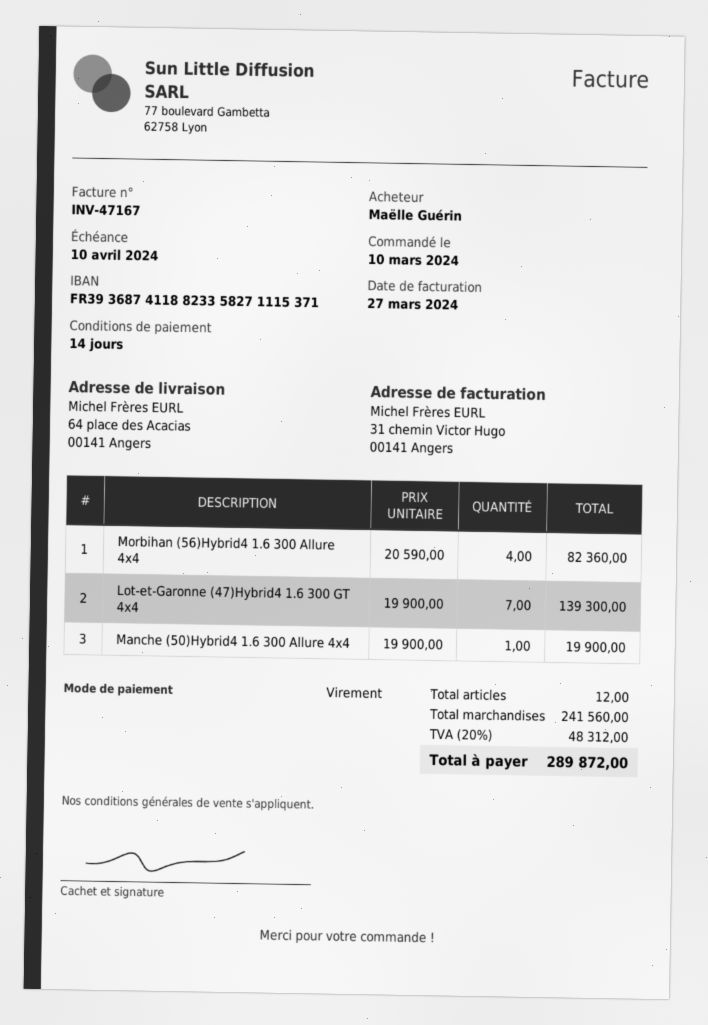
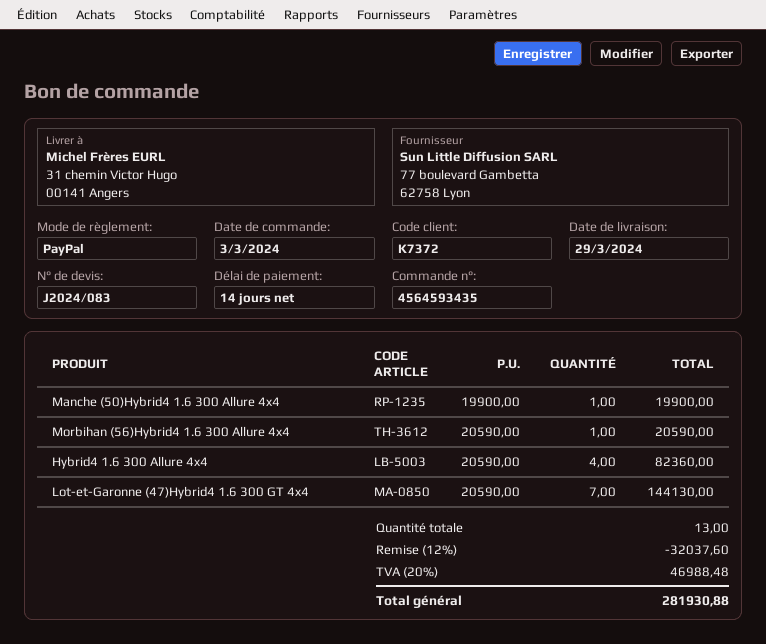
order date: 2024-03-10 -> 2024-03-03
payment method: bank transfer -> PayPal
ship to: 64 place des Acacias, 00141 Angers -> 31 chemin Victor Hugo, 00141 Angers
Morbihan (56)Hybrid4 1.6 300 Allure 4x4: 4 x 20590.00 = 82360.00 -> 1 x 20590.00 = 20590.00
Lot-et-Garonne (47)Hybrid4 1.6 300 GT 4x4: 7 x 19900.00 = 139300.00 -> 7 x 20590.00 = 144130.00
Hybrid4 1.6 300 Allure 4x4: none -> 4 x 20590.00 = 82360.00
total quantity: 12 -> 13
discount: none -> 12% = 32037.60
tax: 20% = 48312.00 -> 20% = 46988.48
total: 289872.00 -> 281930.88

